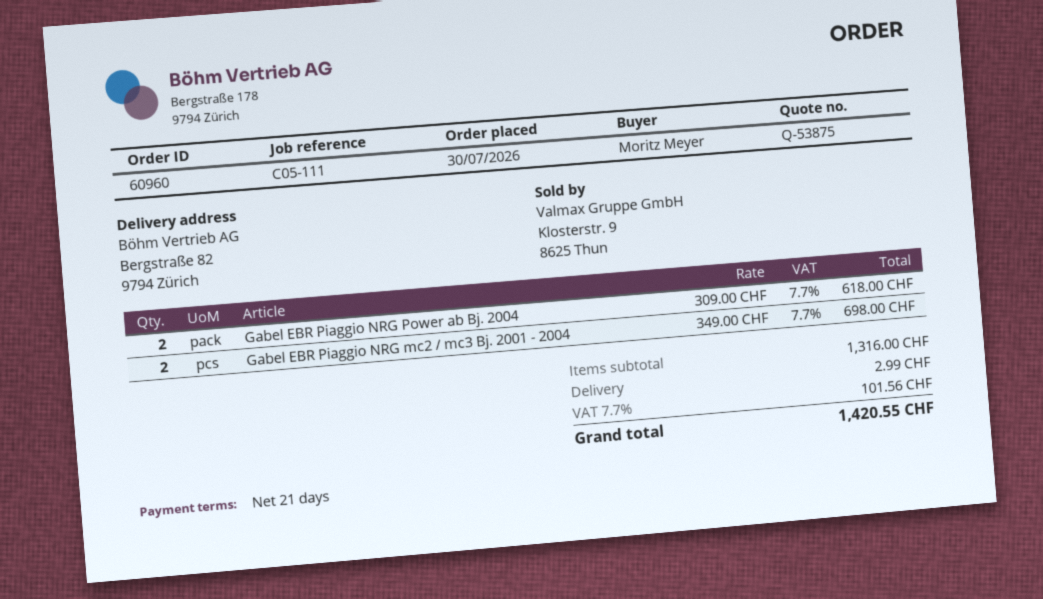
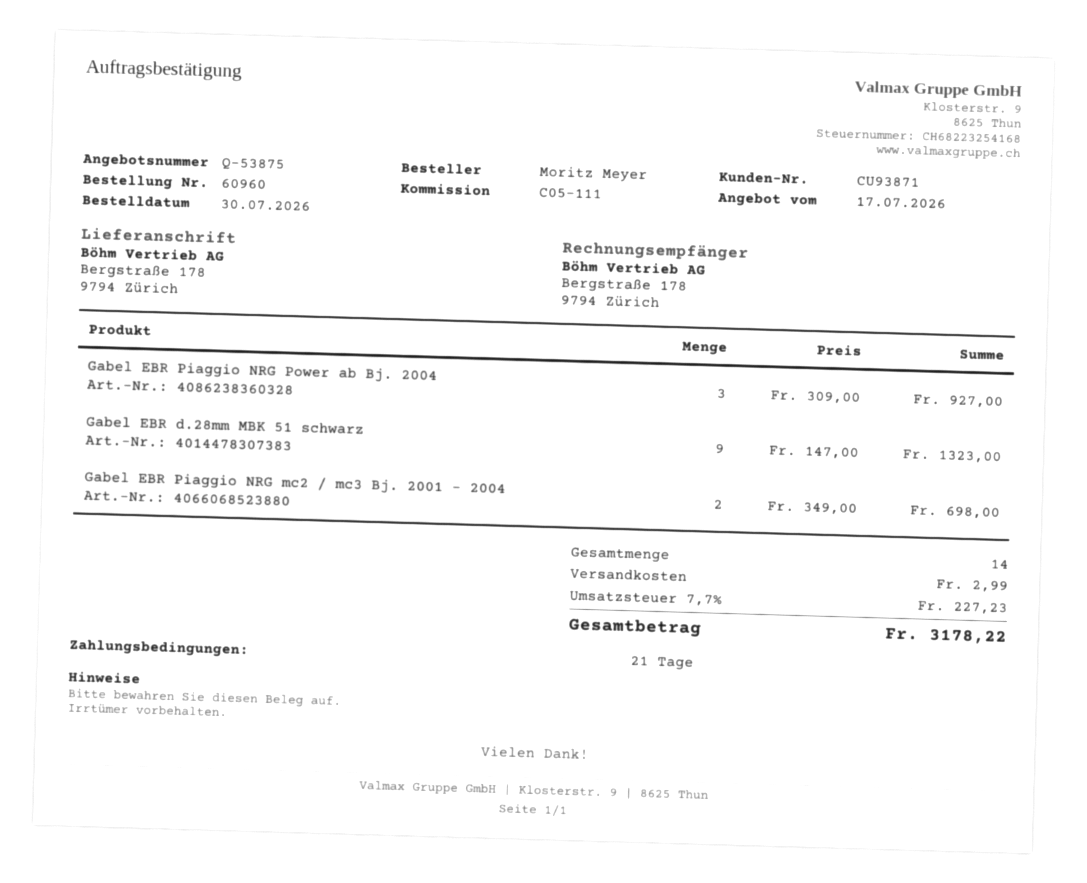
ship to: Bergstraße 82, 9794 Zürich -> Bergstraße 178, 9794 Zürich
Gabel EBR Piaggio NRG Power ab Bj. 2004: 2 x 309.00 = 618.00 -> 3 x 309.00 = 927.00
Gabel EBR d.28mm MBK 51 schwarz: none -> 9 x 147.00 = 1323.00
tax: 7.7% = 101.56 -> 7.7% = 227.23
total: 1420.55 -> 3178.22

